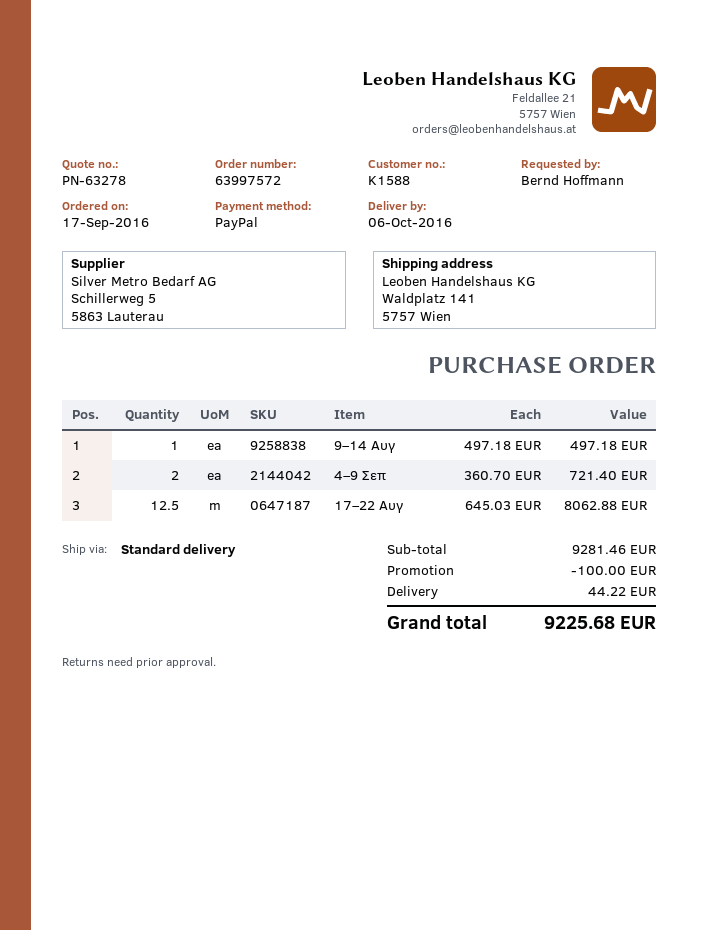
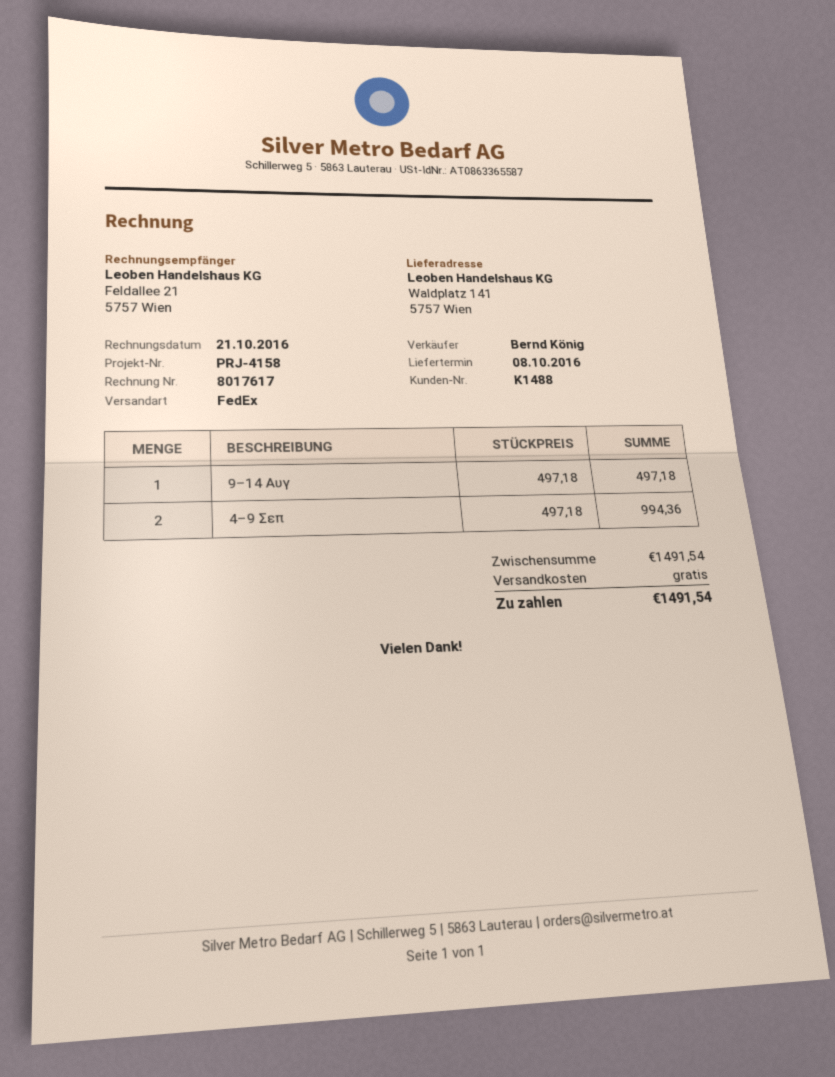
delivery date: 2016-10-06 -> 2016-10-08
customer number: K1588 -> K1488
shipping method: standard -> FedEx
4–9 Σεπ: 2 x 360.70 = 721.40 -> 2 x 497.18 = 994.36
17–22 Αυγ: 12.5 x 645.03 = 8062.88 -> none
subtotal: 9281.46 -> 1491.54
discount: 100.00 -> none
shipping: 44.22 -> 0.00
total: 9225.68 -> 1491.54

